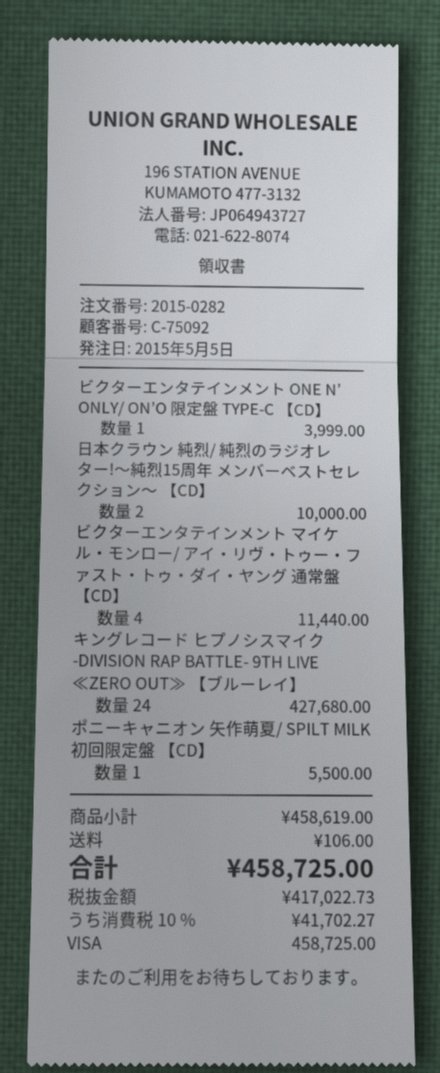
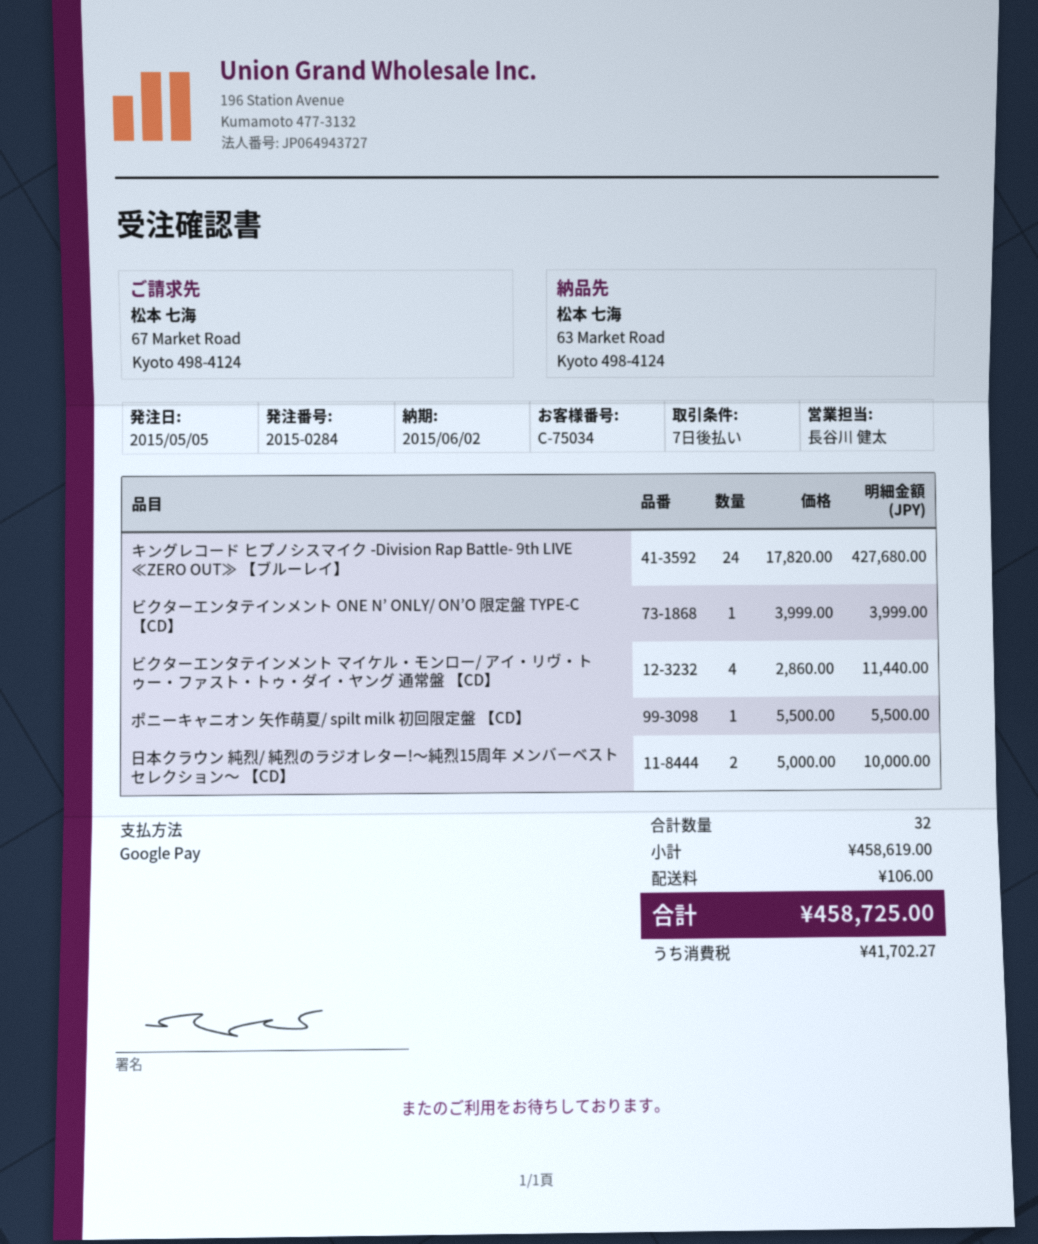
order number: 2015-0282 -> 2015-0284
customer number: C-75092 -> C-75034
payment method: Visa -> Google Pay

